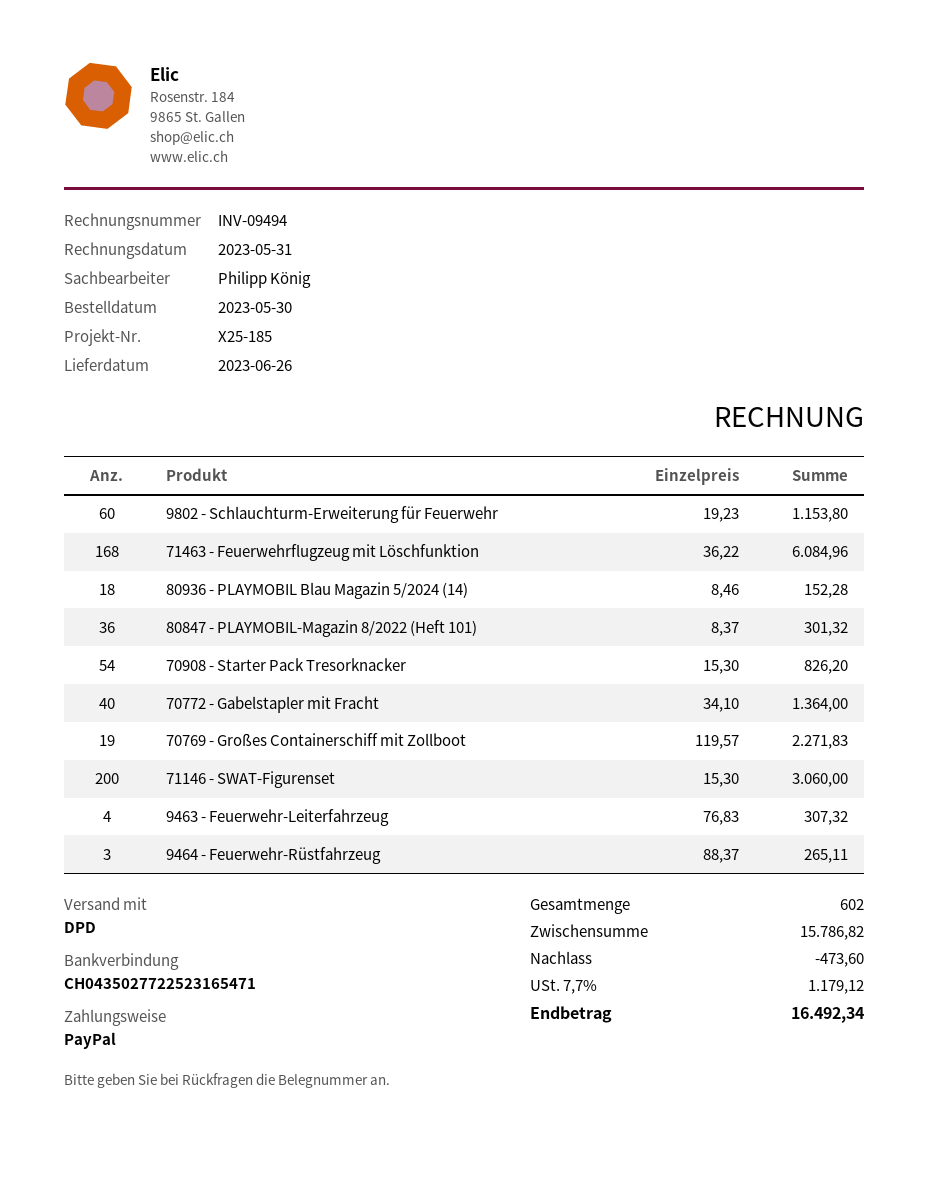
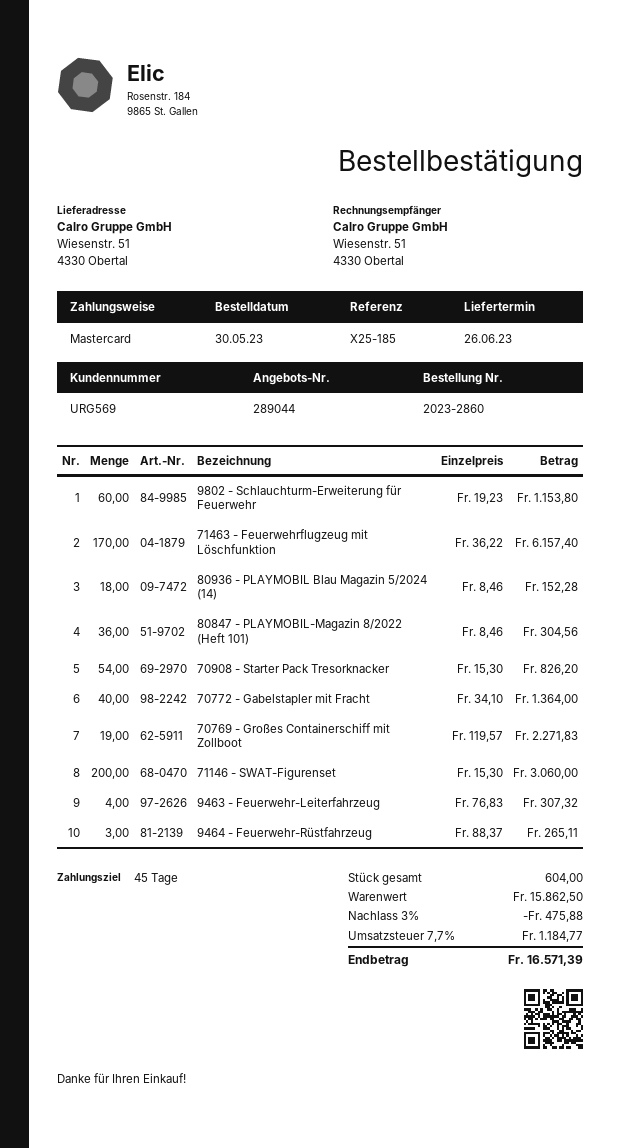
payment method: PayPal -> Mastercard
71463 - Feuerwehrflugzeug mit Löschfunktion: 168 x 36.22 = 6084.96 -> 170 x 36.22 = 6157.40
80847 - PLAYMOBIL-Magazin 8/2022 (Heft 101): 36 x 8.37 = 301.32 -> 36 x 8.46 = 304.56
total quantity: 602 -> 604
subtotal: 15786.82 -> 15862.50
discount: 473.60 -> 475.88
tax: 7.7% = 1179.12 -> 7.7% = 1184.77
total: 16492.34 -> 16571.39

